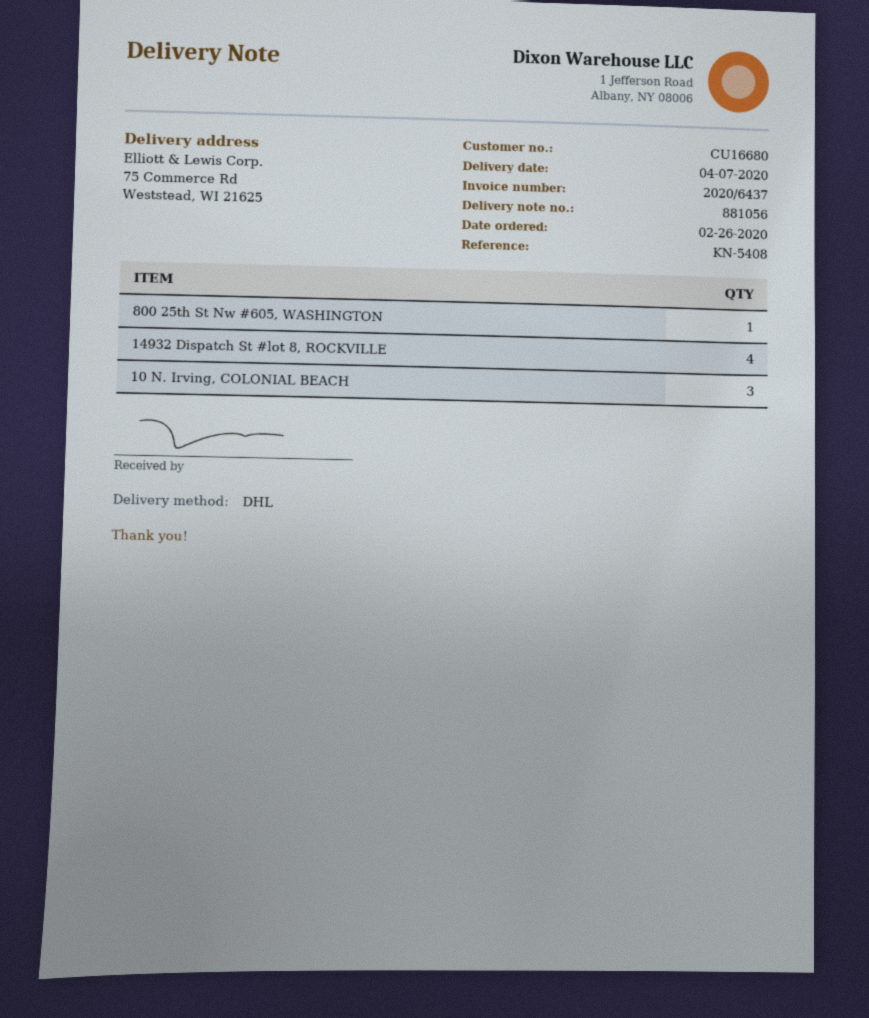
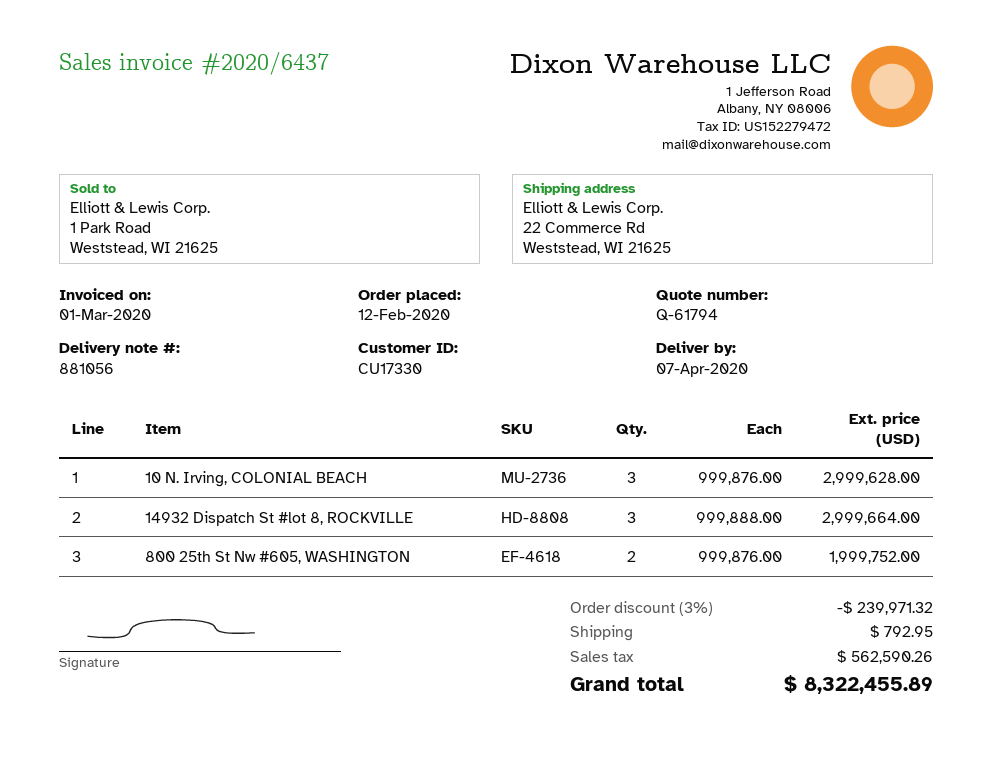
order date: 2020-02-26 -> 2020-02-12
customer number: CU16680 -> CU17330
ship to: 75 Commerce Rd, Weststead, WI 21625 -> 22 Commerce Rd, Weststead, WI 21625
800 25th St Nw #605, WASHINGTON: 1 -> 2
14932 Dispatch St #lot 8, ROCKVILLE: 4 -> 3

